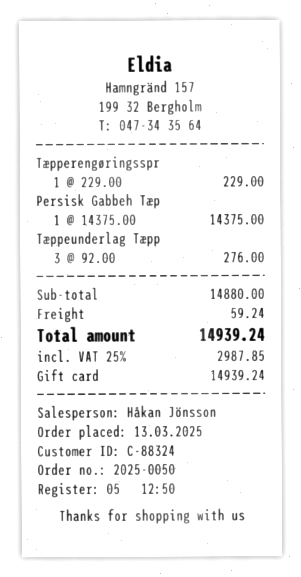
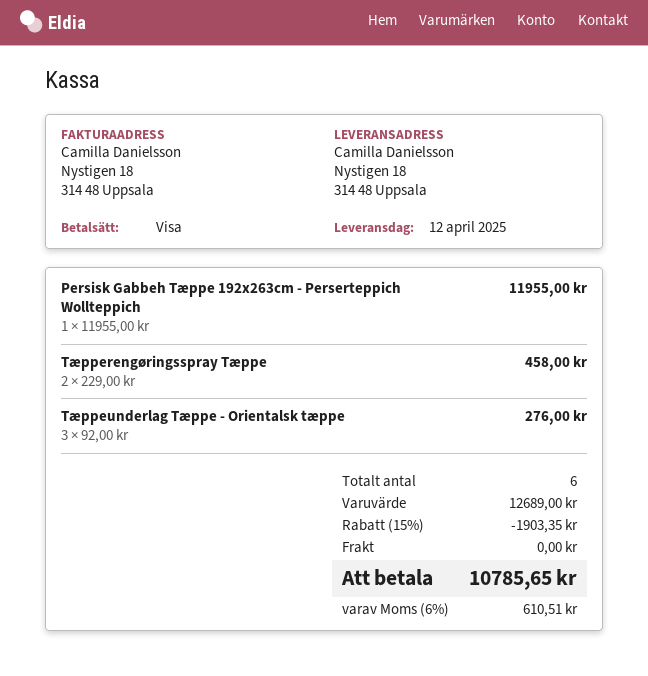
payment method: gift card -> Visa
Tæpperengøringsspr: 1 x 229.00 = 229.00 -> 2 x 229.00 = 458.00
Persisk Gabbeh Tæp: 1 x 14375.00 = 14375.00 -> 1 x 11955.00 = 11955.00
subtotal: 14880.00 -> 12689.00
discount: none -> 15% = 1903.35
shipping: 59.24 -> 0.00
tax: 25% = 2987.85 -> 6% = 610.51
total: 14939.24 -> 10785.65

